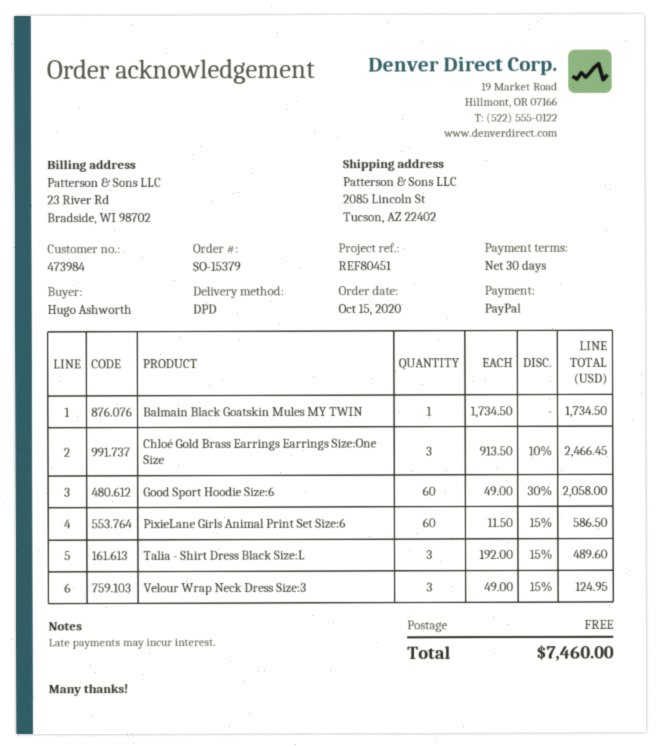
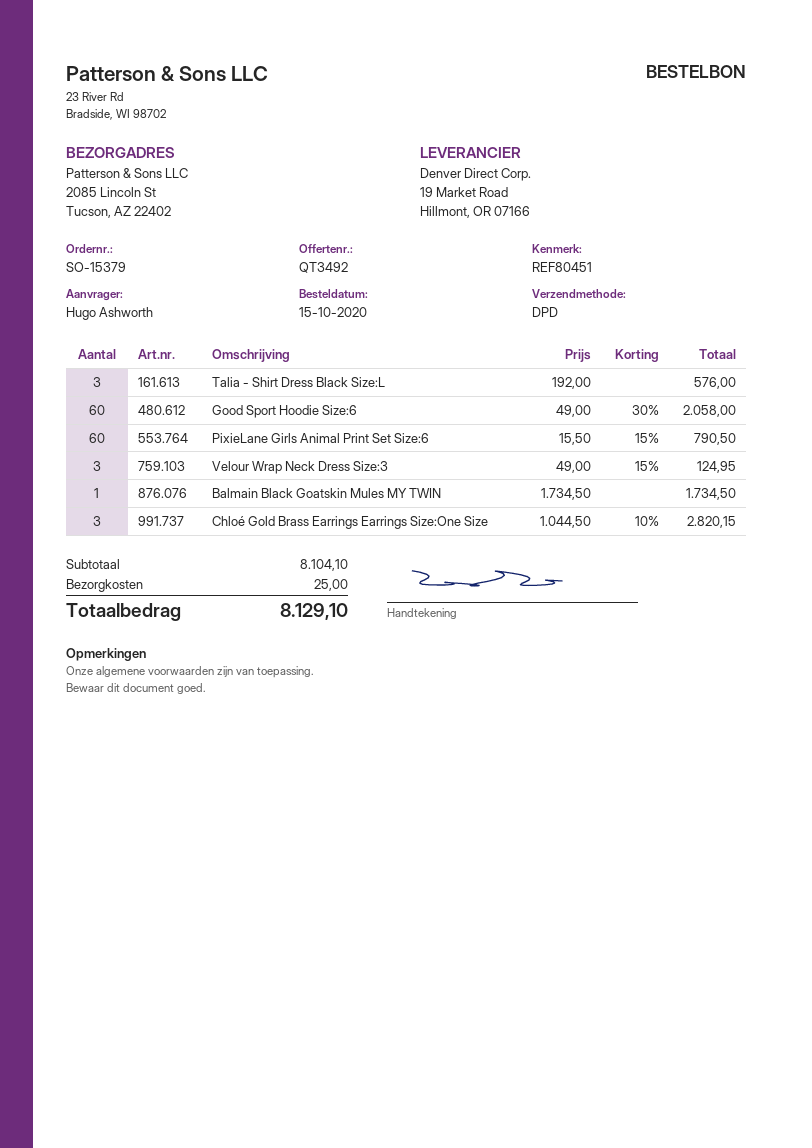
Chloé Gold Brass Earrings Earrings Size:One Size: 3 x 913.50 - 10% = 2466.45 -> 3 x 1044.50 - 10% = 2820.15
PixieLane Girls Animal Print Set Size:6: 60 x 11.50 - 15% = 586.50 -> 60 x 15.50 - 15% = 790.50
Talia - Shirt Dress Black Size:L: 3 x 192.00 - 15% = 489.60 -> 3 x 192.00 = 576.00
shipping: 0.00 -> 25.00
total: 7460.00 -> 8129.10

